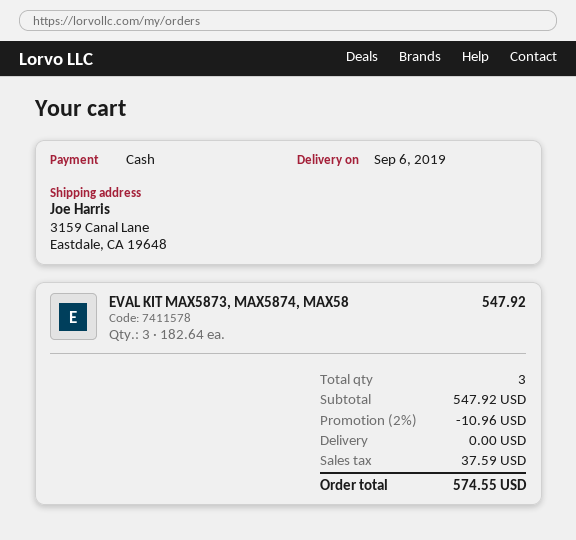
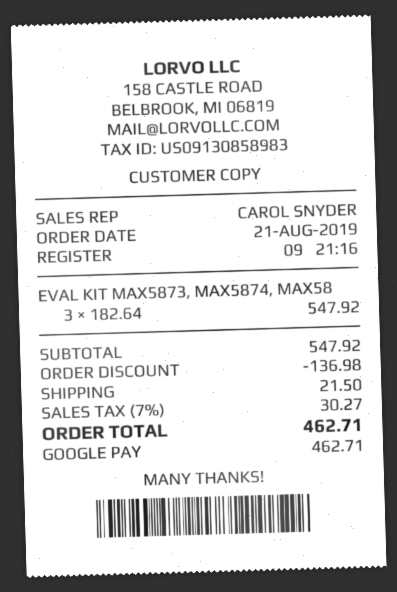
payment method: cash -> Google Pay
discount: 10.96 -> 136.98
shipping: 0.00 -> 21.50
tax: 37.59 -> 30.27
total: 574.55 -> 462.71

